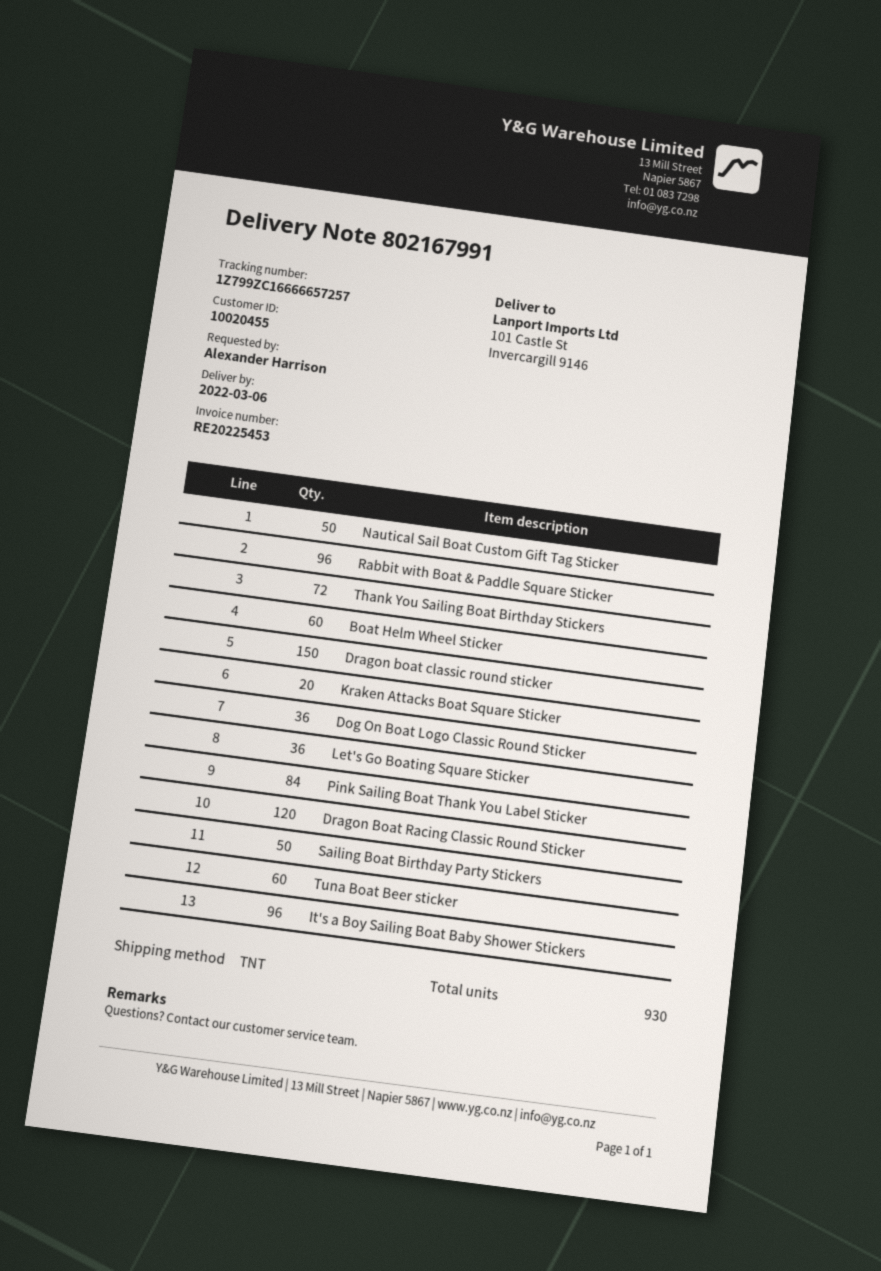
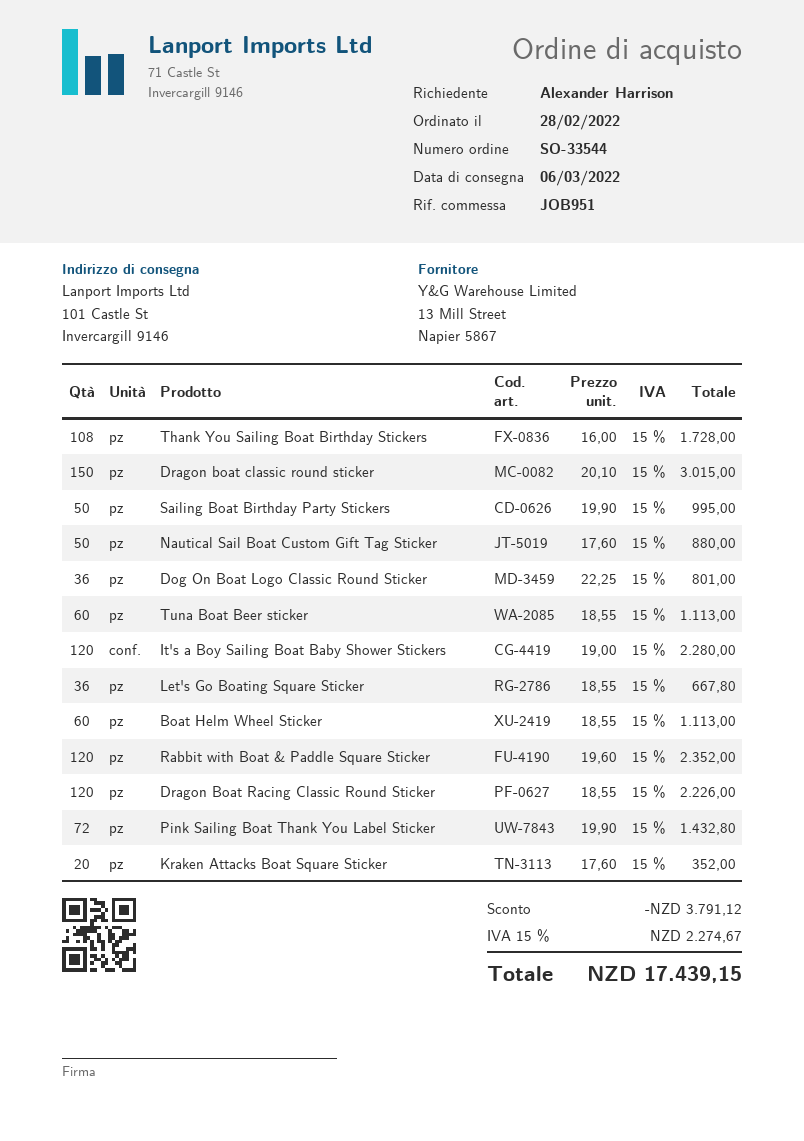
Rabbit with Boat & Paddle Square Sticker: 96 -> 120
Thank You Sailing Boat Birthday Stickers: 72 -> 108
Pink Sailing Boat Thank You Label Sticker: 84 -> 72
It's a Boy Sailing Boat Baby Shower Stickers: 96 -> 120

